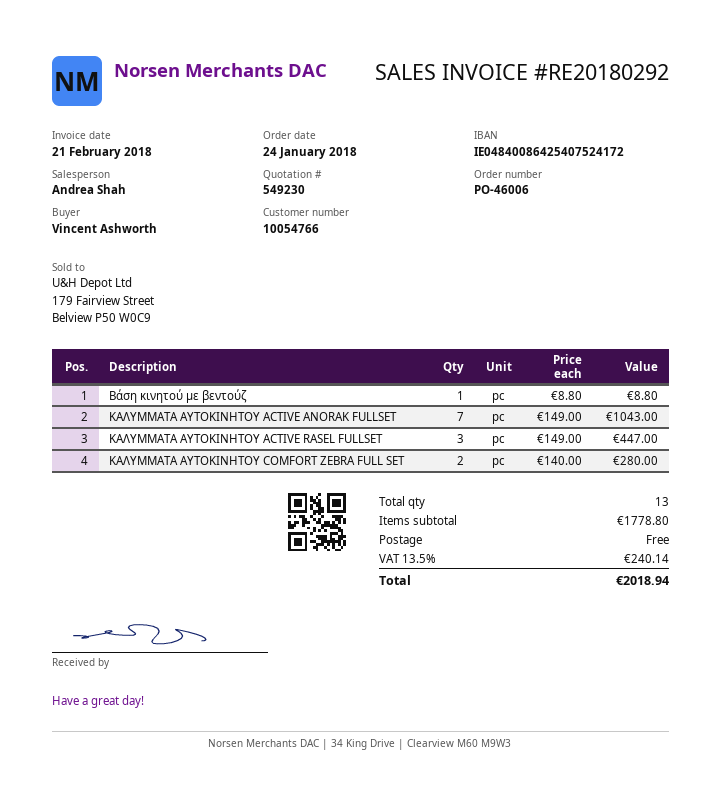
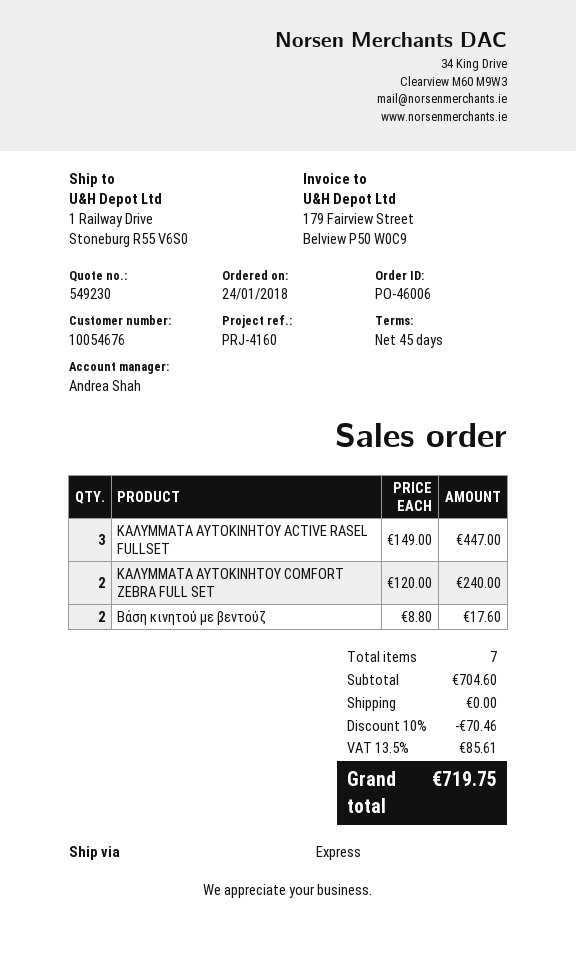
customer number: 10054766 -> 10054676
Βάση κινητού με βεντούζ: 1 x 8.80 = 8.80 -> 2 x 8.80 = 17.60
ΚΑΛΥΜΜΑΤΑ ΑΥΤΟΚΙΝΗΤΟΥ ACTIVE ANORAK FULLSET: 7 x 149.00 = 1043.00 -> none
ΚΑΛΥΜΜΑΤΑ ΑΥΤΟΚΙΝΗΤΟΥ COMFORT ZEBRA FULL SET: 2 x 140.00 = 280.00 -> 2 x 120.00 = 240.00
total quantity: 13 -> 7
subtotal: 1778.80 -> 704.60
discount: none -> 10% = 70.46
tax: 13.5% = 240.14 -> 13.5% = 85.61
total: 2018.94 -> 719.75

